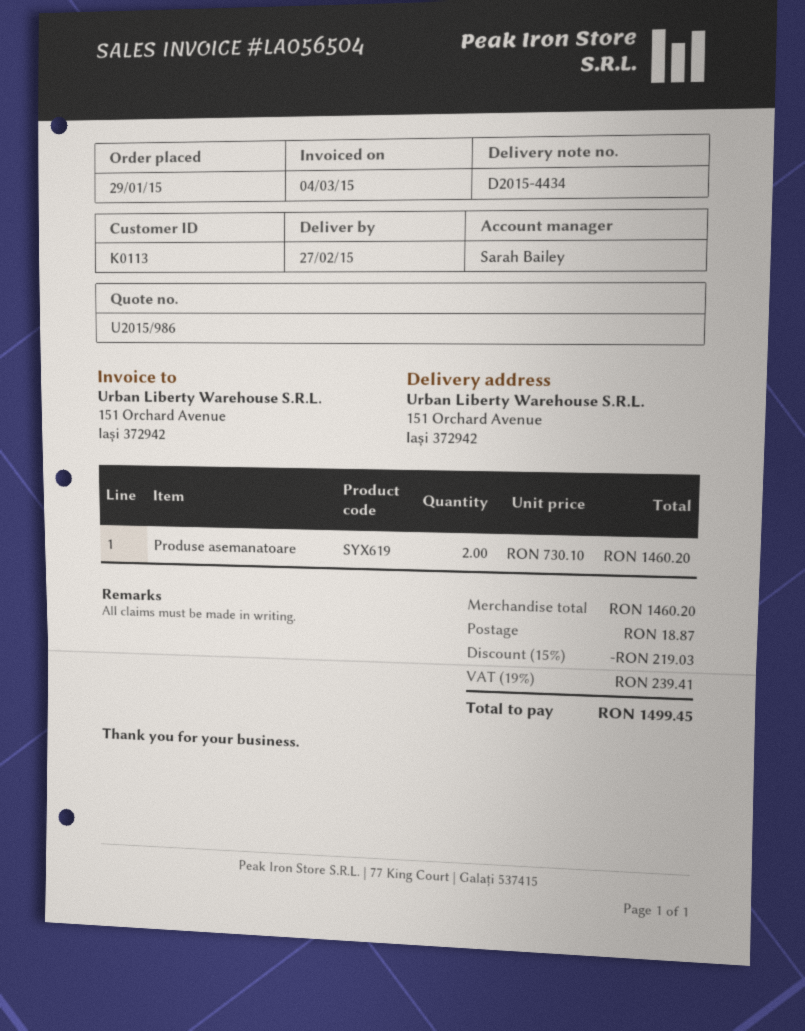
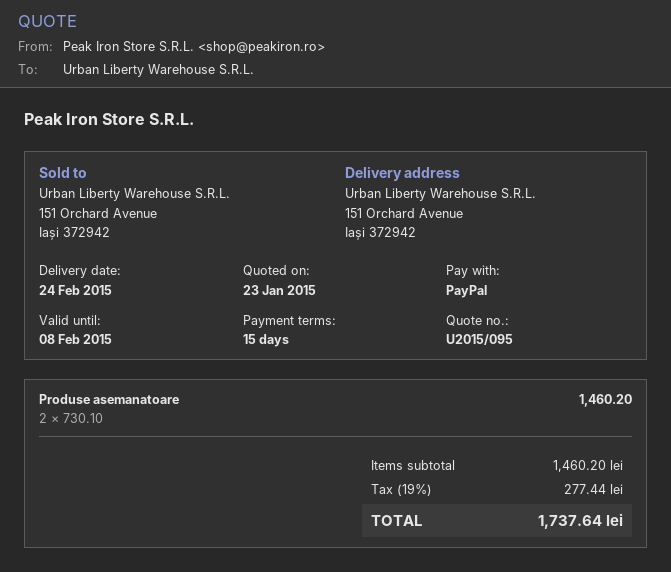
quote number: U2015/986 -> U2015/095
delivery date: 2015-02-27 -> 2015-02-24
discount: 15% = 219.03 -> none
shipping: 18.87 -> none
tax: 19% = 239.41 -> 19% = 277.44
total: 1499.45 -> 1737.64

